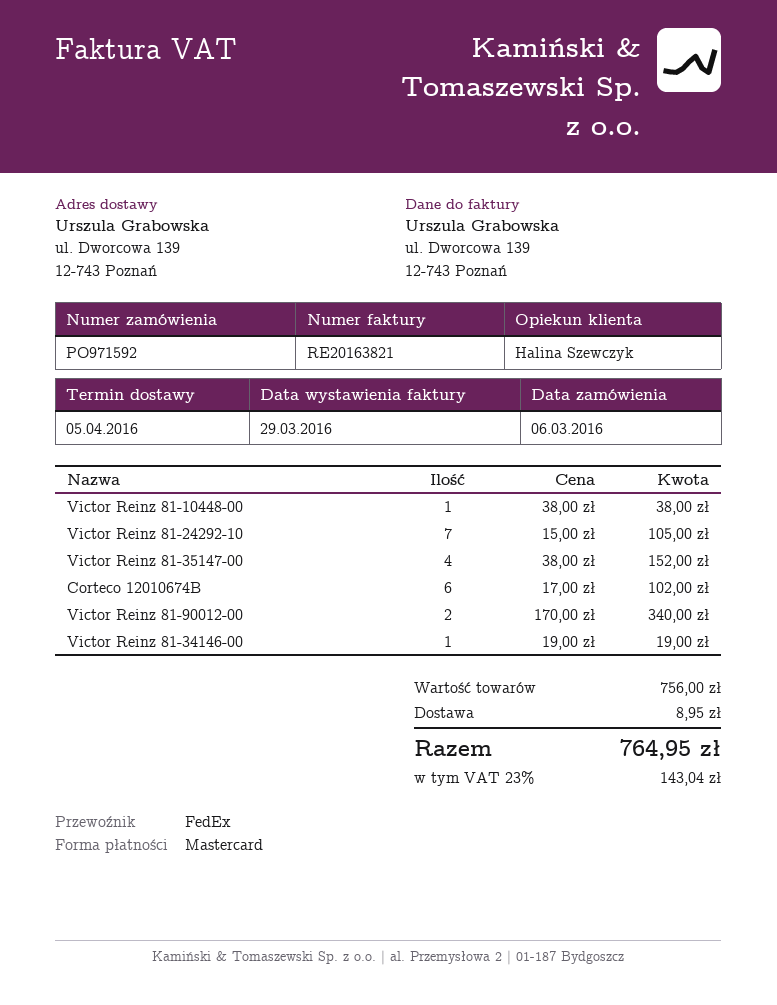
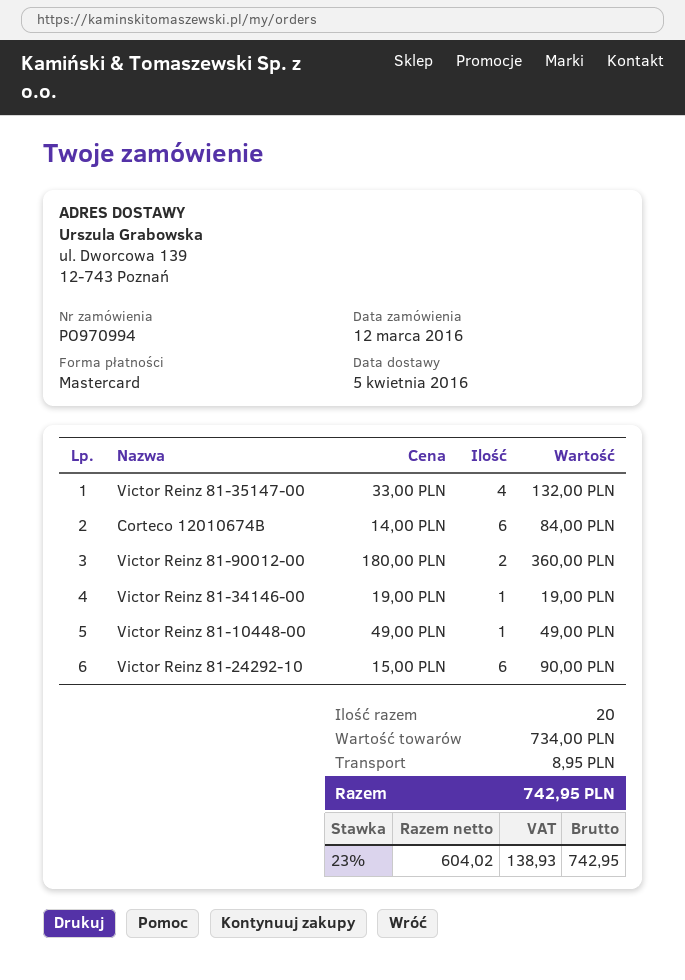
order number: PO971592 -> PO970994
order date: 2016-03-06 -> 2016-03-12
Victor Reinz 81-10448-00: 1 x 38.00 = 38.00 -> 1 x 49.00 = 49.00
Victor Reinz 81-24292-10: 7 x 15.00 = 105.00 -> 6 x 15.00 = 90.00
Victor Reinz 81-35147-00: 4 x 38.00 = 152.00 -> 4 x 33.00 = 132.00
Corteco 12010674B: 6 x 17.00 = 102.00 -> 6 x 14.00 = 84.00
Victor Reinz 81-90012-00: 2 x 170.00 = 340.00 -> 2 x 180.00 = 360.00
subtotal: 756.00 -> 734.00
tax: 23% = 143.04 -> 23% = 138.93
total: 764.95 -> 742.95

